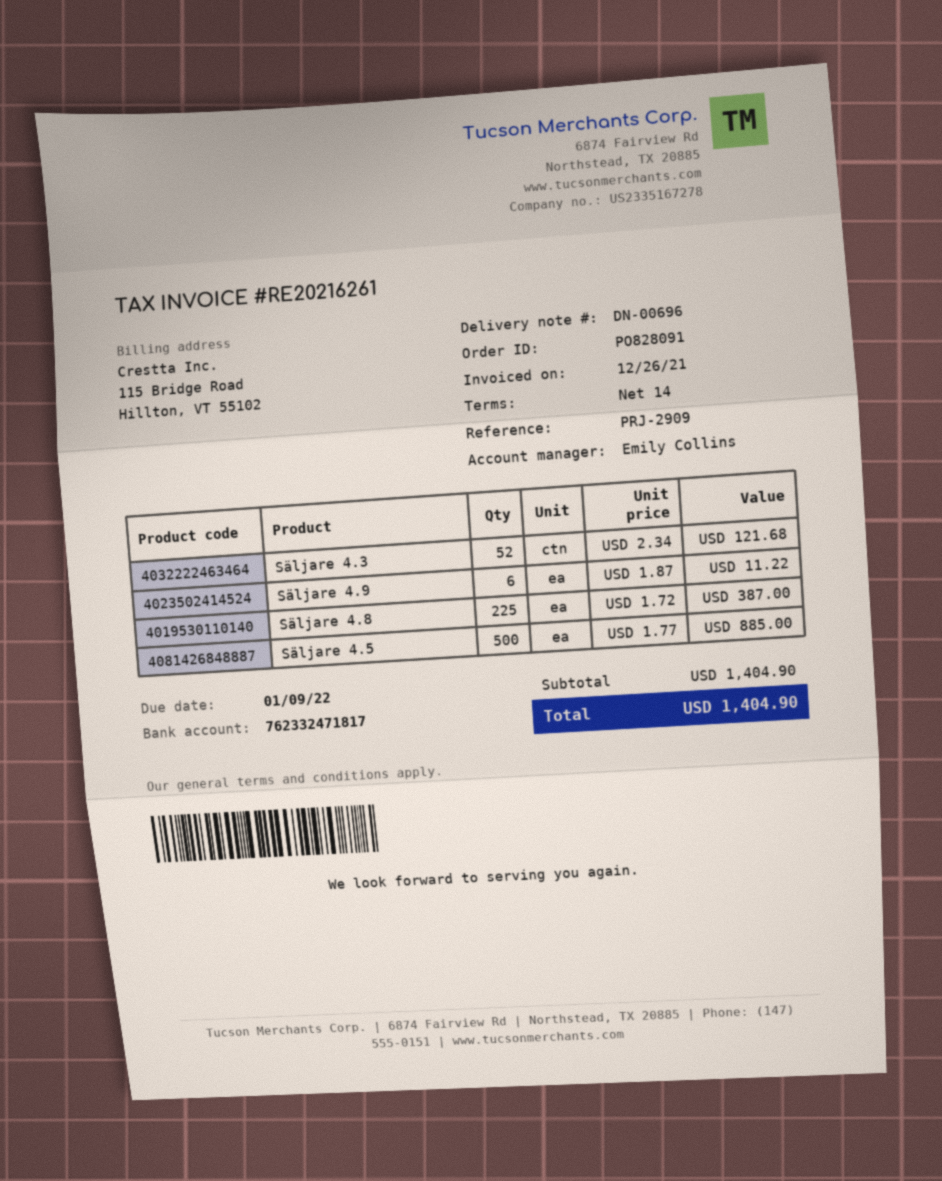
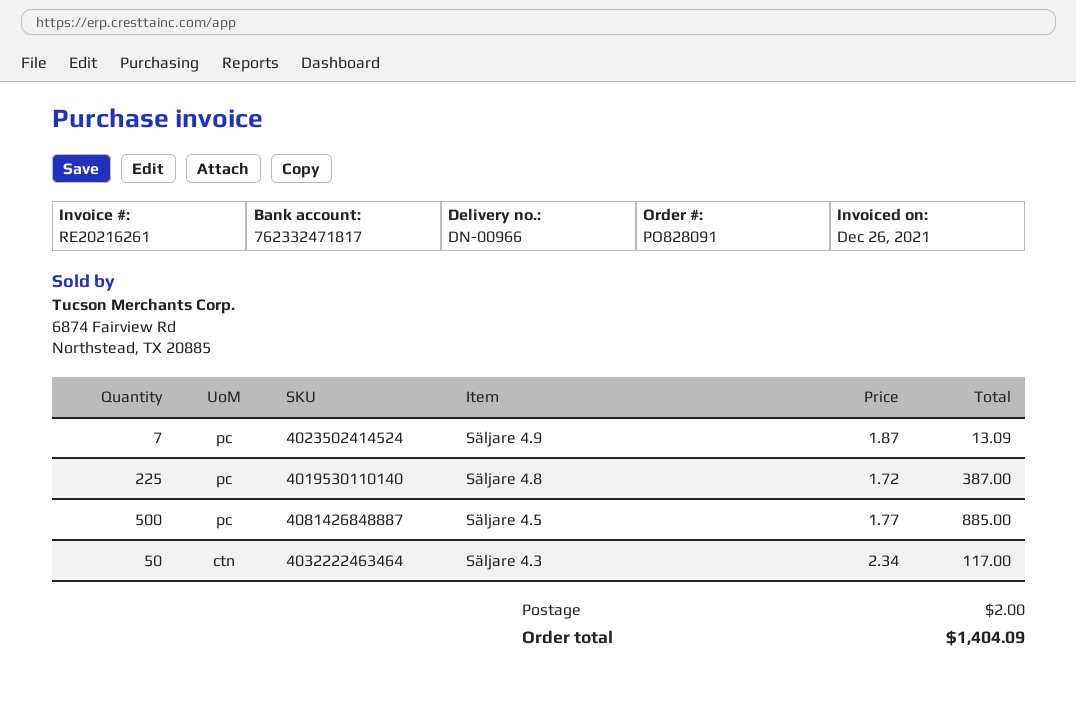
delivery note number: DN-00696 -> DN-00966
Säljare 4.3: 52 x 2.34 = 121.68 -> 50 x 2.34 = 117.00
Säljare 4.9: 6 x 1.87 = 11.22 -> 7 x 1.87 = 13.09
shipping: none -> 2.00
total: 1404.90 -> 1404.09

